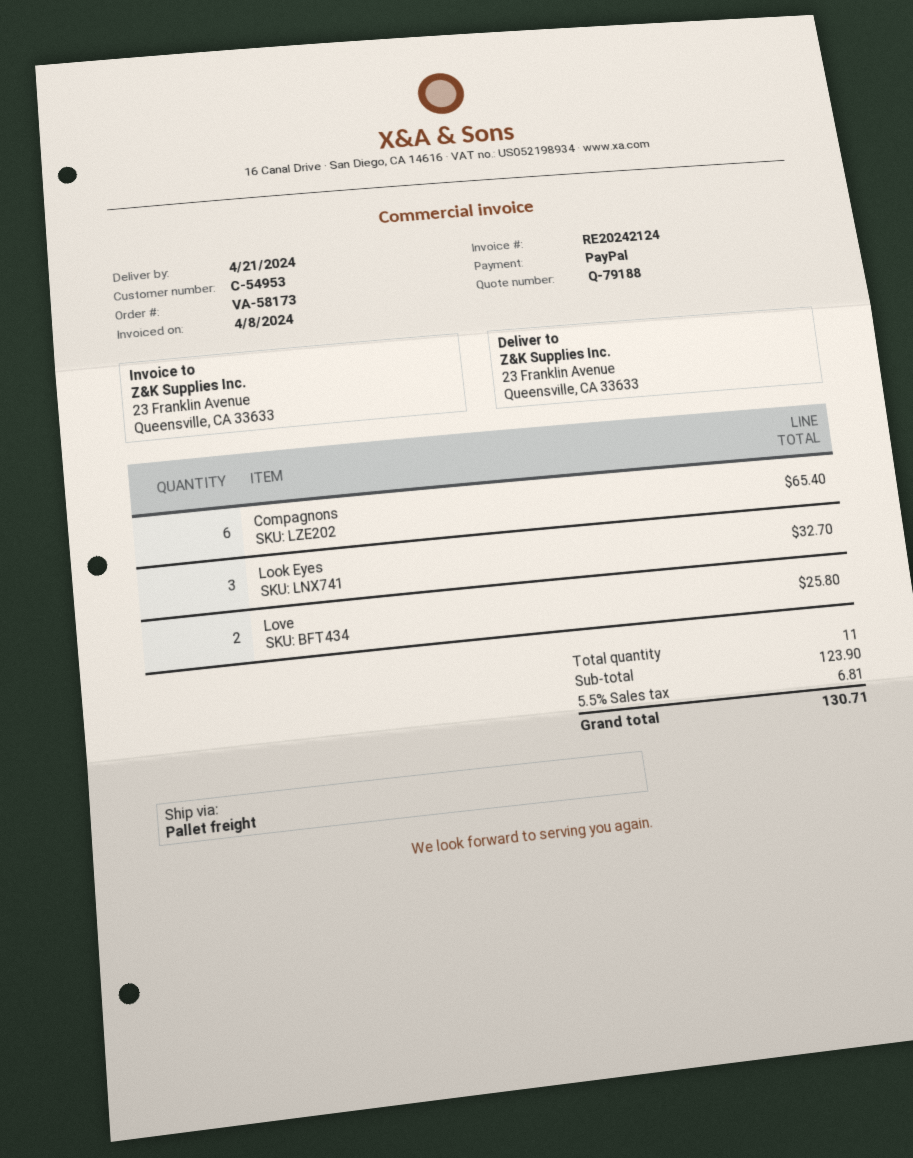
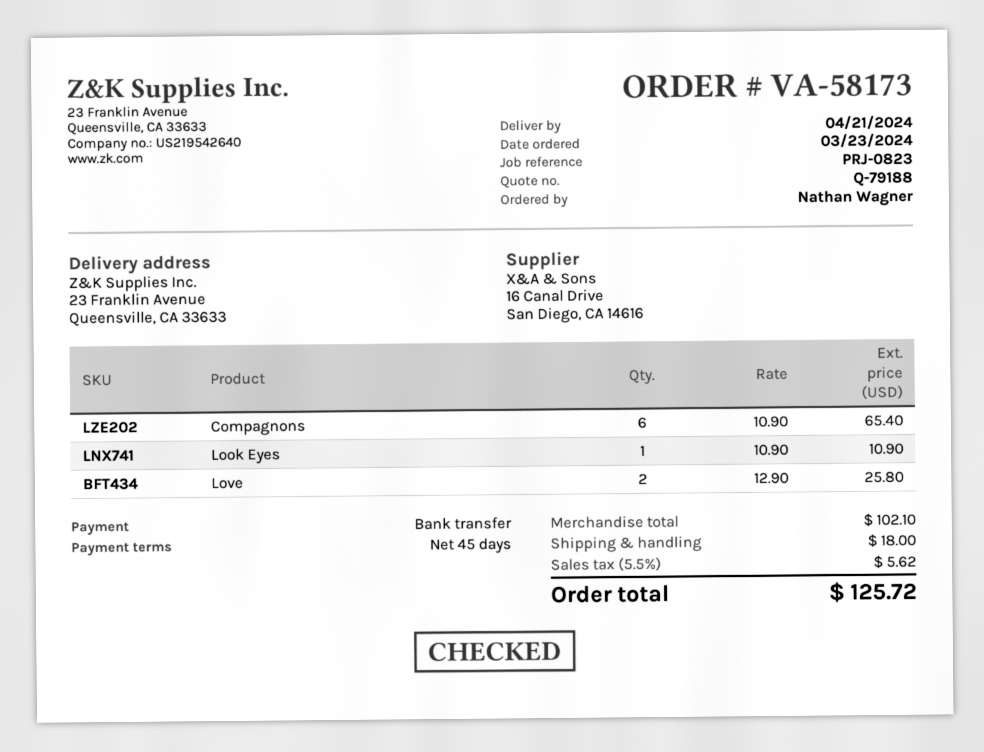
payment method: PayPal -> bank transfer
Look Eyes: 3 for 32.70 -> 1 for 10.90
subtotal: 123.90 -> 102.10
shipping: none -> 18.00
tax: 5.5% = 6.81 -> 5.5% = 5.62
total: 130.71 -> 125.72

